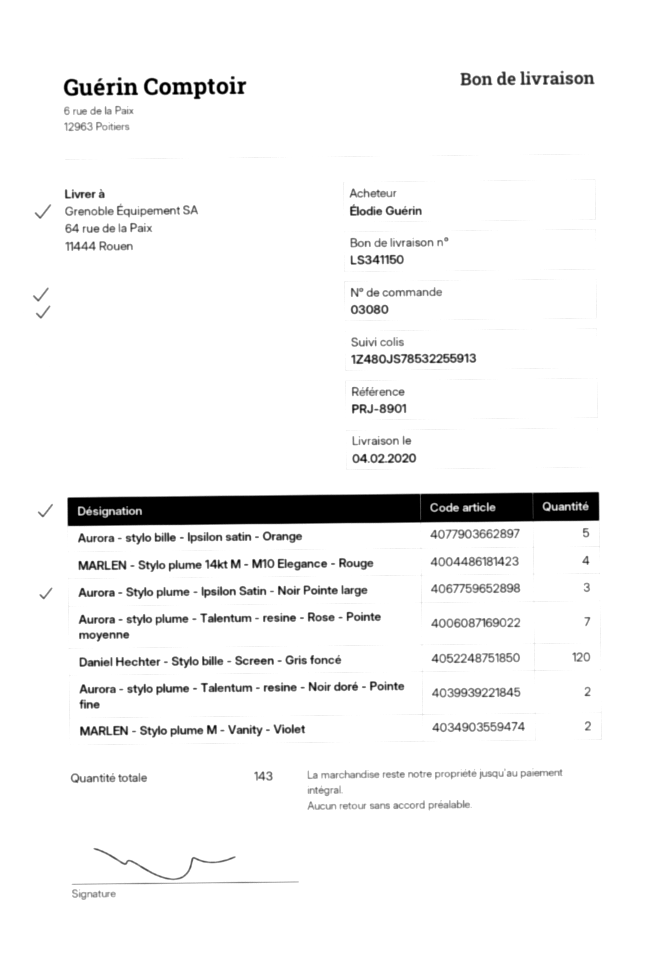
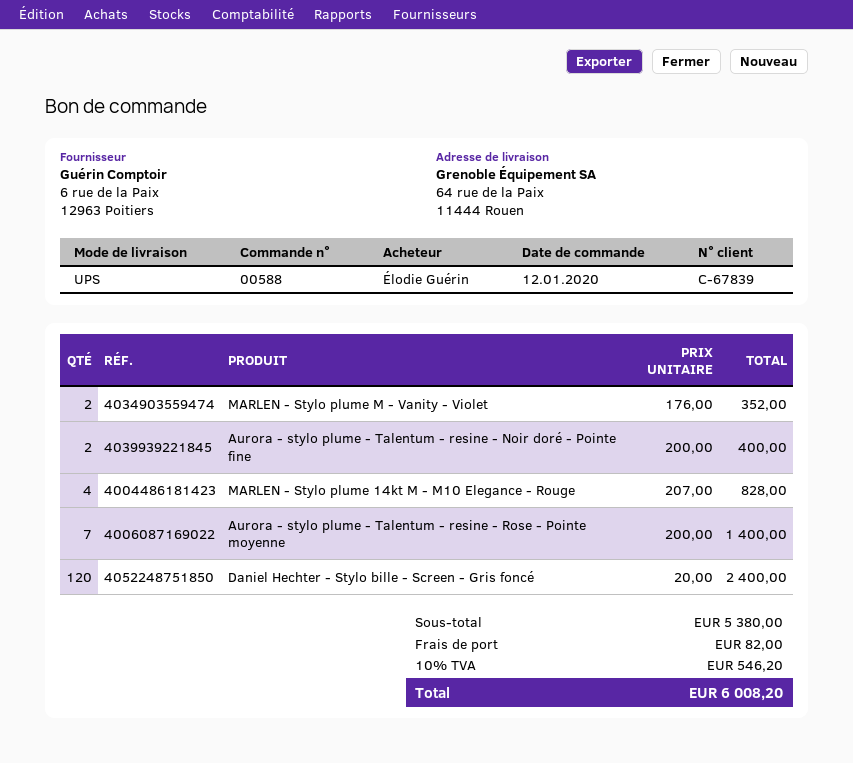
order number: 03080 -> 00588
Aurora - stylo bille - Ipsilon satin - Orange: 5 -> none
Aurora - Stylo plume - Ipsilon Satin - Noir Pointe large: 3 -> none

